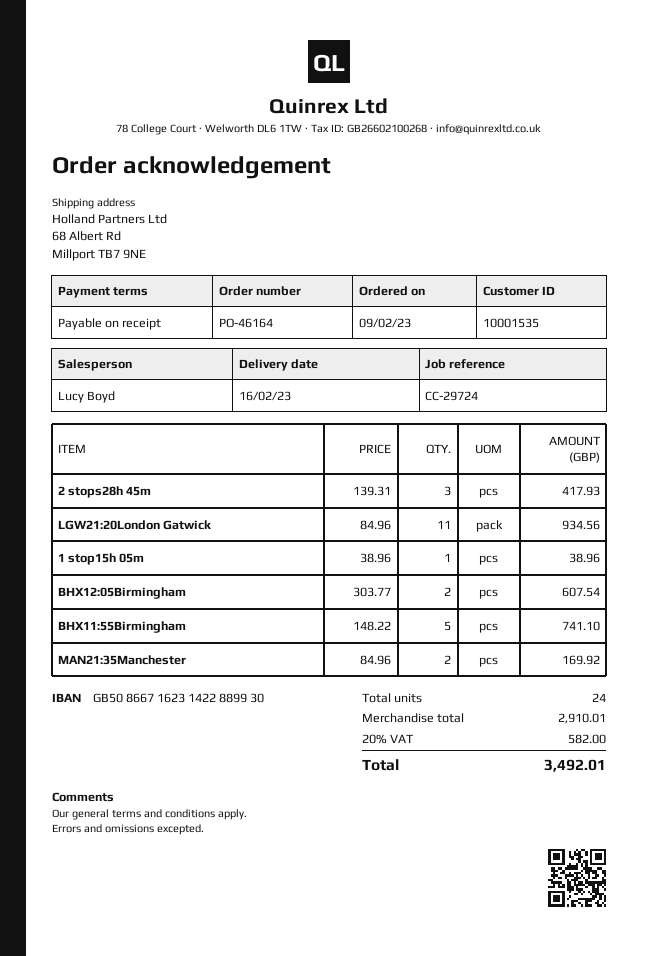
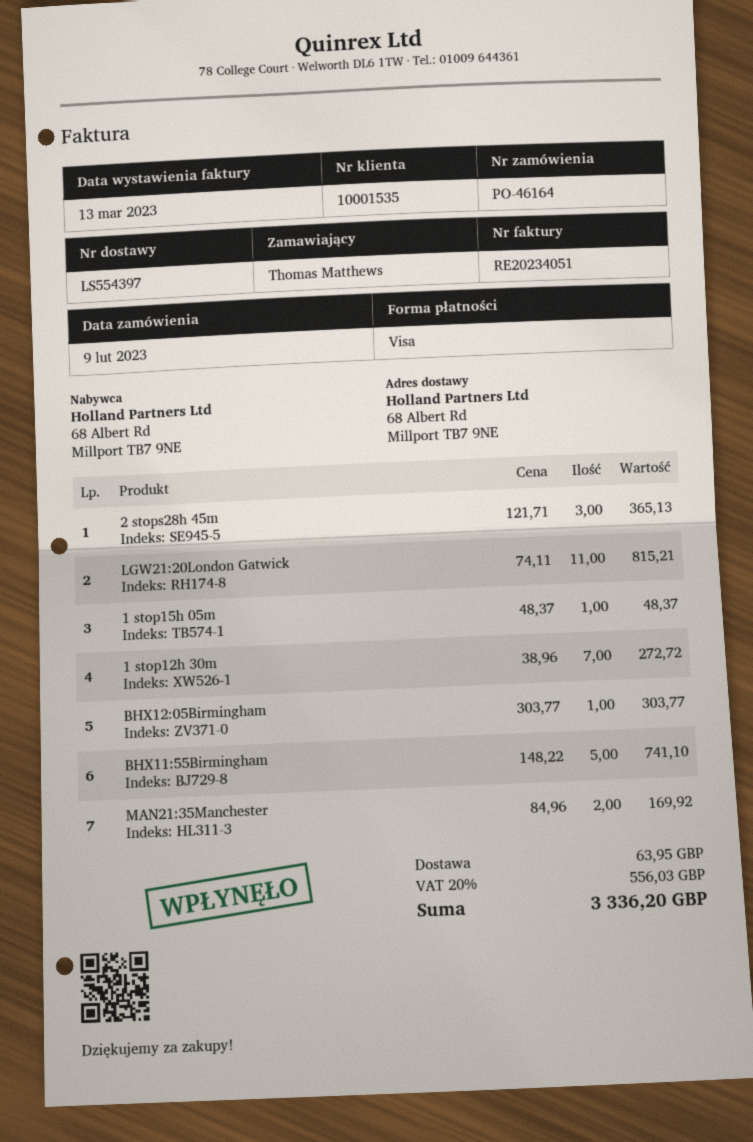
2 stops28h 45m: 3 x 139.31 = 417.93 -> 3 x 121.71 = 365.13
LGW21:20London Gatwick: 11 x 84.96 = 934.56 -> 11 x 74.11 = 815.21
1 stop15h 05m: 1 x 38.96 = 38.96 -> 1 x 48.37 = 48.37
BHX12:05Birmingham: 2 x 303.77 = 607.54 -> 1 x 303.77 = 303.77
1 stop12h 30m: none -> 7 x 38.96 = 272.72
shipping: none -> 63.95
tax: 20% = 582.00 -> 20% = 556.03
total: 3492.01 -> 3336.20

